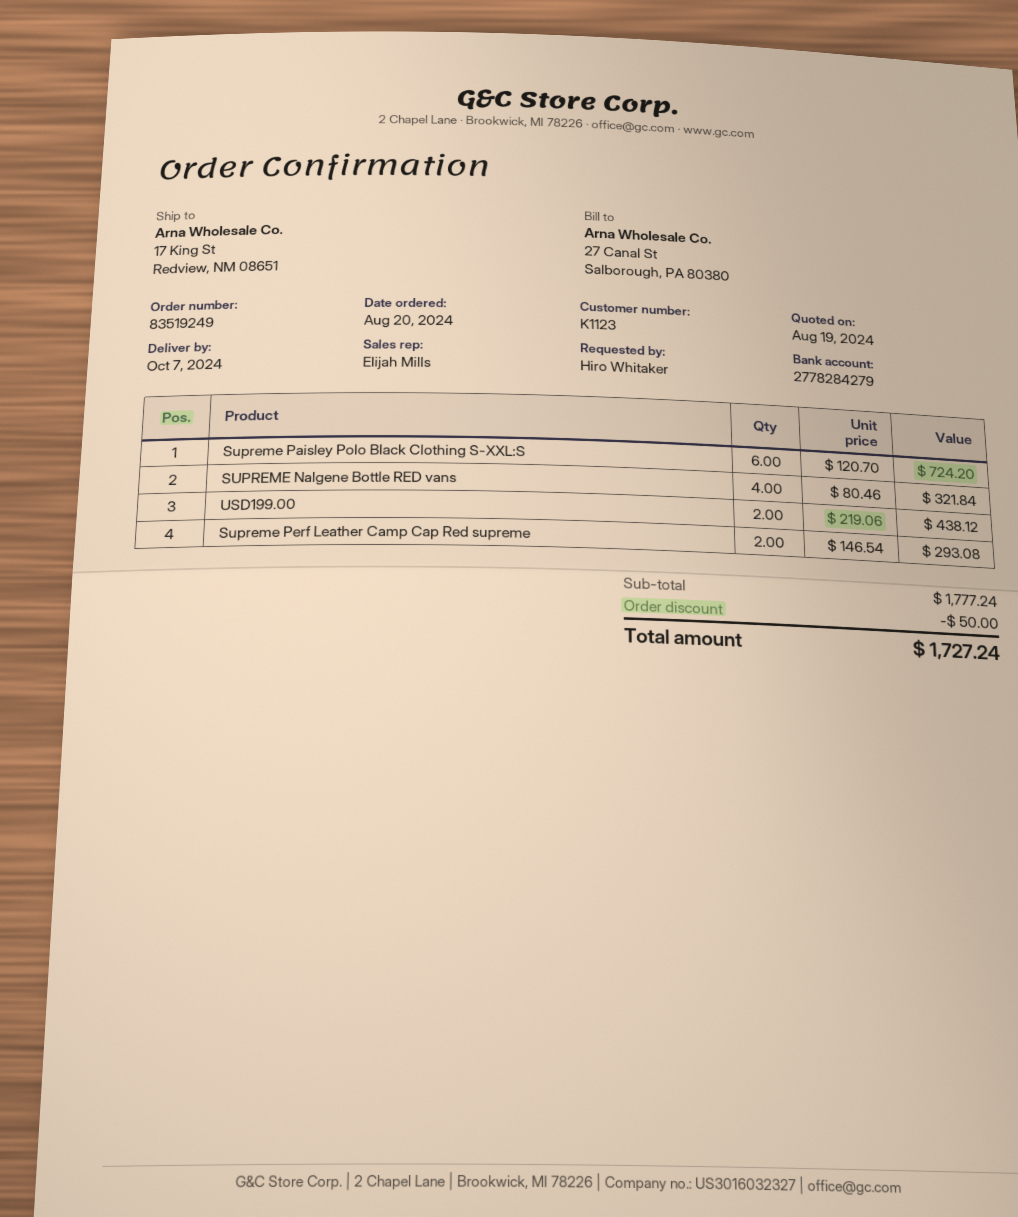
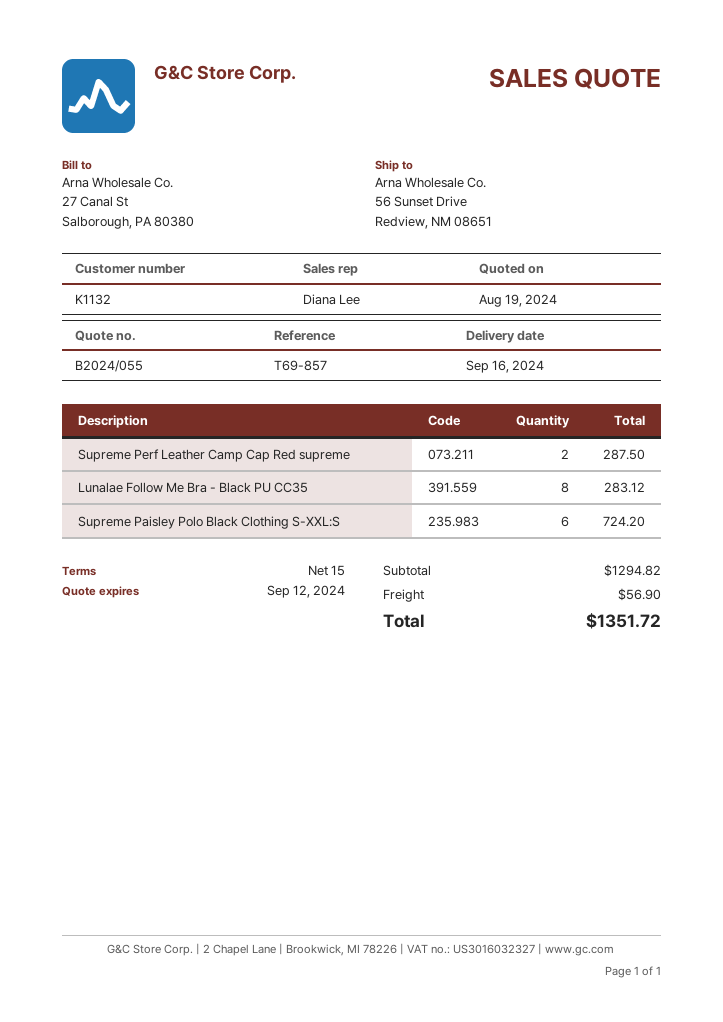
delivery date: 2024-10-07 -> 2024-09-16
customer number: K1123 -> K1132
sales rep: Elijah Mills -> Diana Lee
ship to: 17 King St, Redview, NM 08651 -> 56 Sunset Drive, Redview, NM 08651
SUPREME Nalgene Bottle RED vans: 4 for 321.84 -> none
USD199.00: 2 for 438.12 -> none
Supreme Perf Leather Camp Cap Red supreme: 2 for 293.08 -> 2 for 287.50
Lunalae Follow Me Bra - Black PU CC35: none -> 8 for 283.12
subtotal: 1777.24 -> 1294.82
discount: 50.00 -> none
shipping: none -> 56.90
total: 1727.24 -> 1351.72

